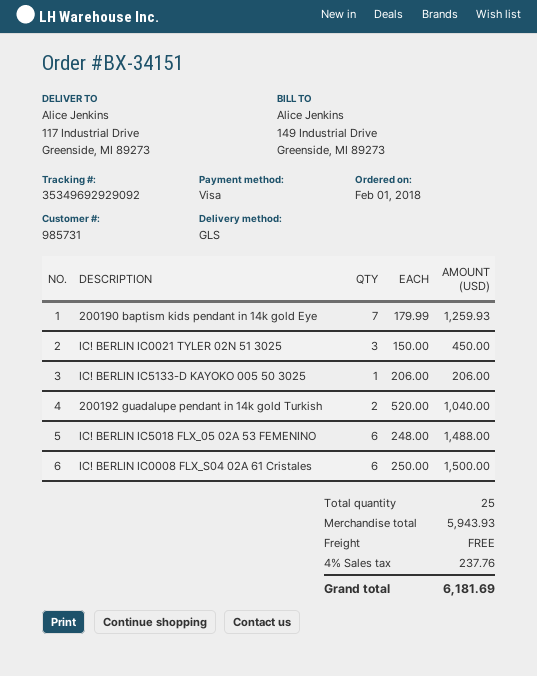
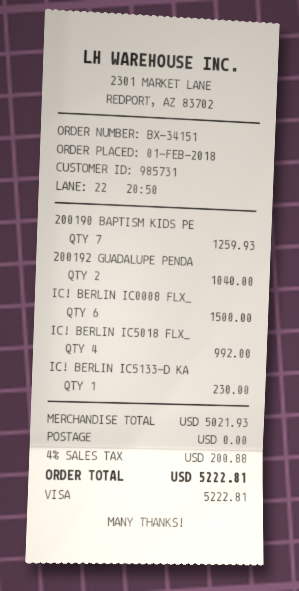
IC! BERLIN IC0021 TYLER 02N 51 3025: 3 for 450.00 -> none
IC! BERLIN IC5133-D KAYOKO 005 50 3025: 1 for 206.00 -> 1 for 230.00
IC! BERLIN IC5018 FLX_05 02A 53 FEMENINO: 6 for 1488.00 -> 4 for 992.00
subtotal: 5943.93 -> 5021.93
tax: 4% = 237.76 -> 4% = 200.88
total: 6181.69 -> 5222.81

